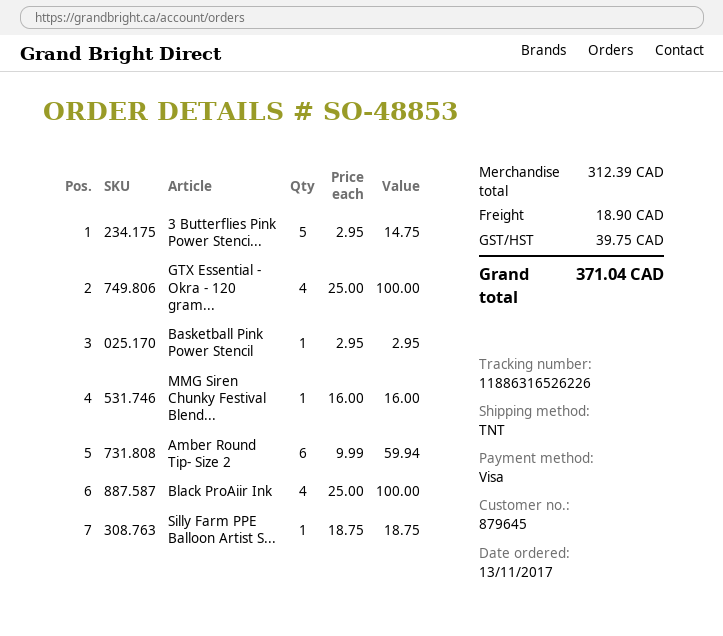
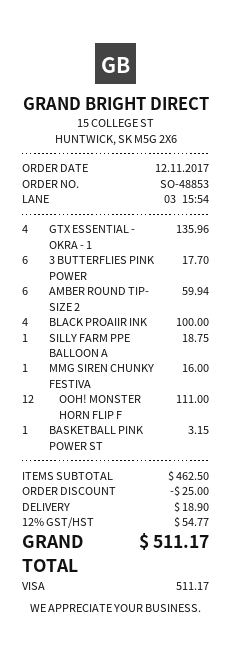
order date: 2017-11-13 -> 2017-11-12
3 Butterflies Pink Power Stenci...: 5 for 14.75 -> 6 for 17.70
GTX Essential - Okra - 120 gram...: 4 for 100.00 -> 4 for 135.96
Basketball Pink Power Stencil: 1 for 2.95 -> 1 for 3.15
OOH! MONSTER HORN FLIP F: none -> 12 for 111.00
subtotal: 312.39 -> 462.50
discount: none -> 25.00
tax: 39.75 -> 54.77
total: 371.04 -> 511.17

